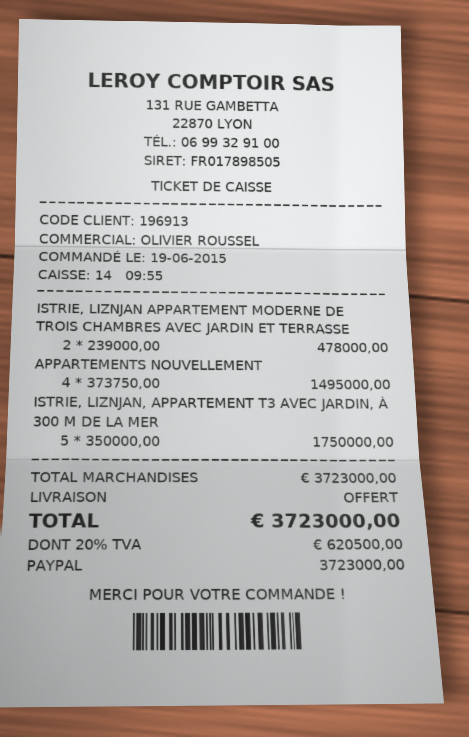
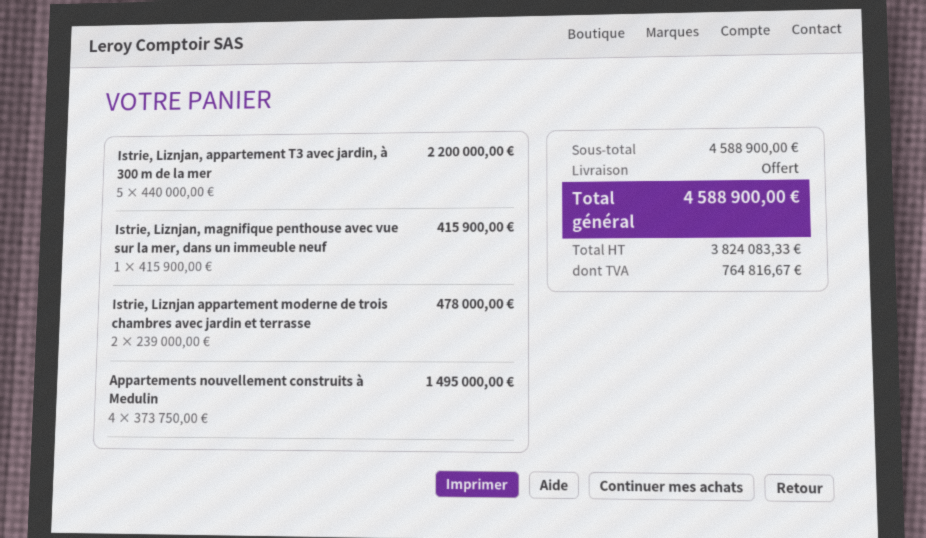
ISTRIE, LIZNJAN, APPARTEMENT T3 AVEC JARDIN, À 300 M DE LA MER: 5 x 350000.00 = 1750000.00 -> 5 x 440000.00 = 2200000.00
Istrie, Liznjan, magnifique penthouse avec vue sur la mer, dans un immeuble neuf: none -> 1 x 415900.00 = 415900.00
subtotal: 3723000.00 -> 4588900.00
tax: 620500.00 -> 764816.67
total: 3723000.00 -> 4588900.00

